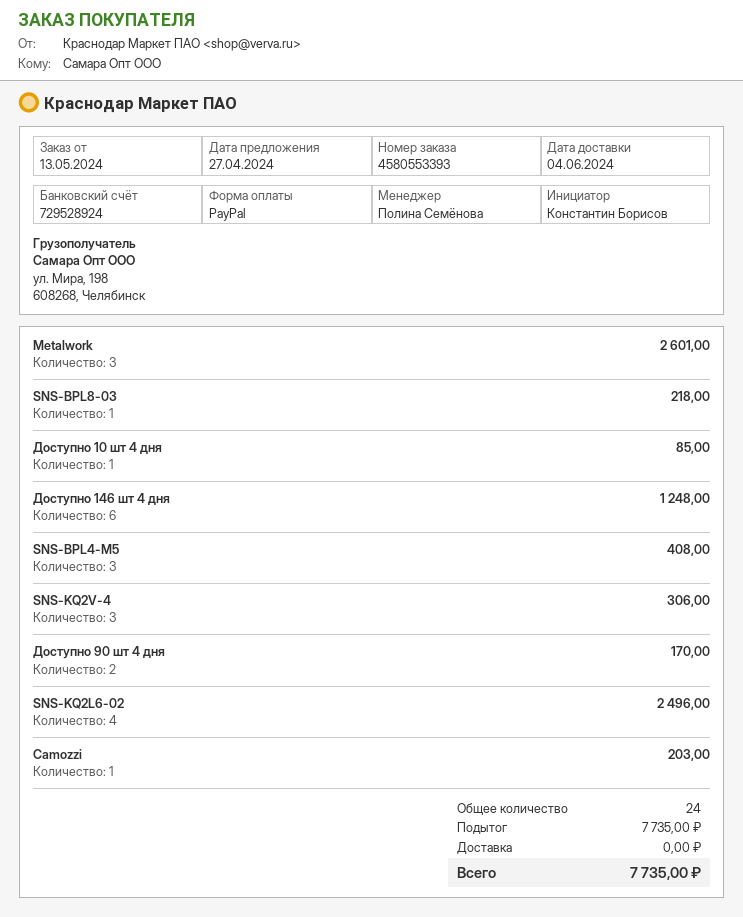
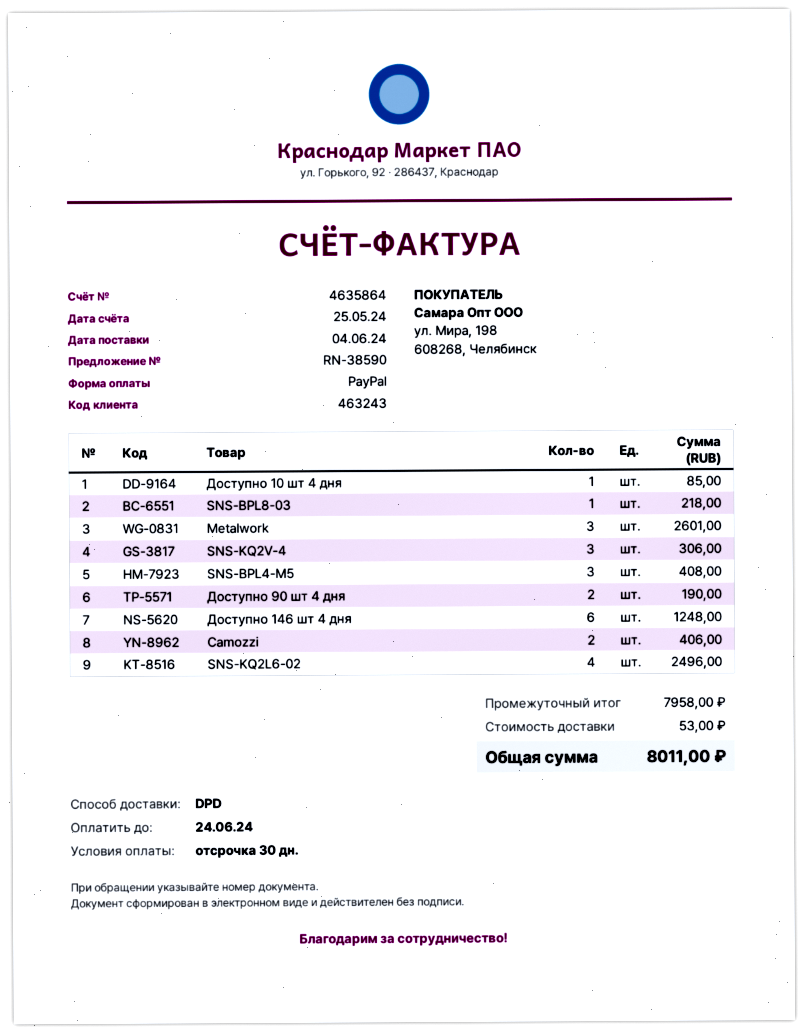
Доступно 90 шт 4 дня: 2 for 170.00 -> 2 for 190.00
Camozzi: 1 for 203.00 -> 2 for 406.00
subtotal: 7735.00 -> 7958.00
shipping: 0.00 -> 53.00
total: 7735.00 -> 8011.00

